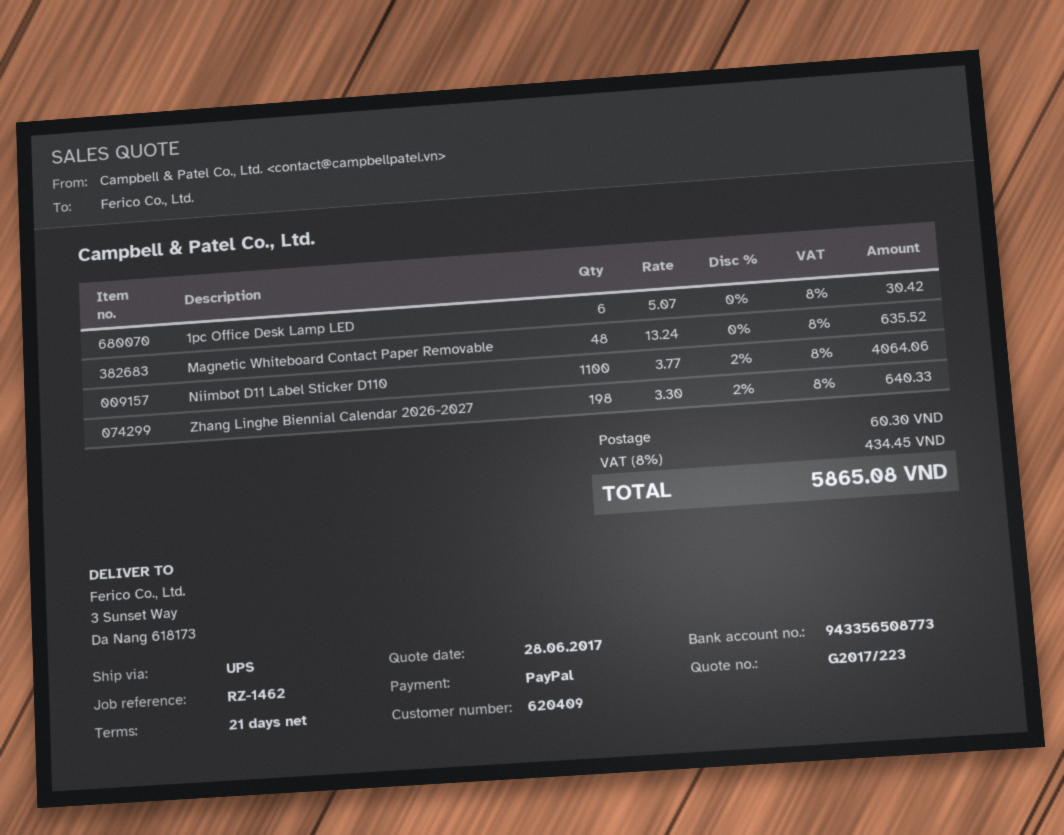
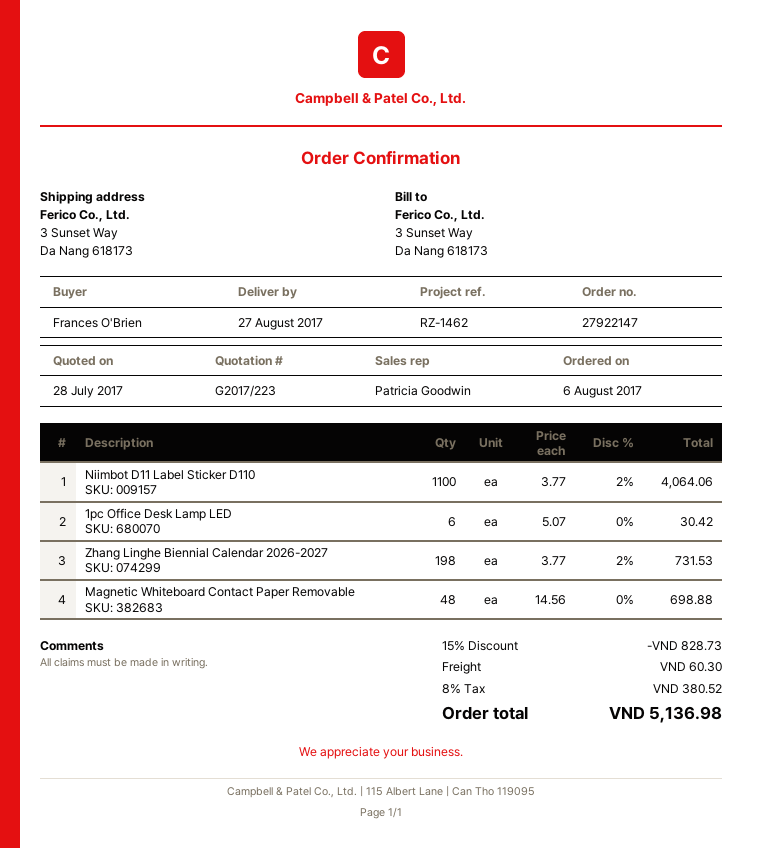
quote date: 2017-06-28 -> 2017-07-28
Magnetic Whiteboard Contact Paper Removable: 48 x 13.24 = 635.52 -> 48 x 14.56 = 698.88
Zhang Linghe Biennial Calendar 2026-2027: 198 x 3.30 - 2% = 640.33 -> 198 x 3.77 - 2% = 731.53
discount: none -> 15% = 828.73
tax: 8% = 434.45 -> 8% = 380.52
total: 5865.08 -> 5136.98

